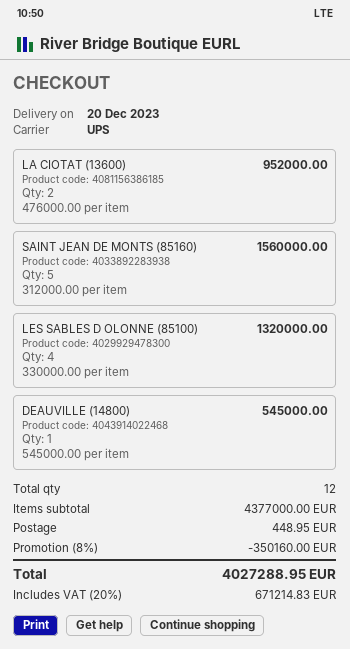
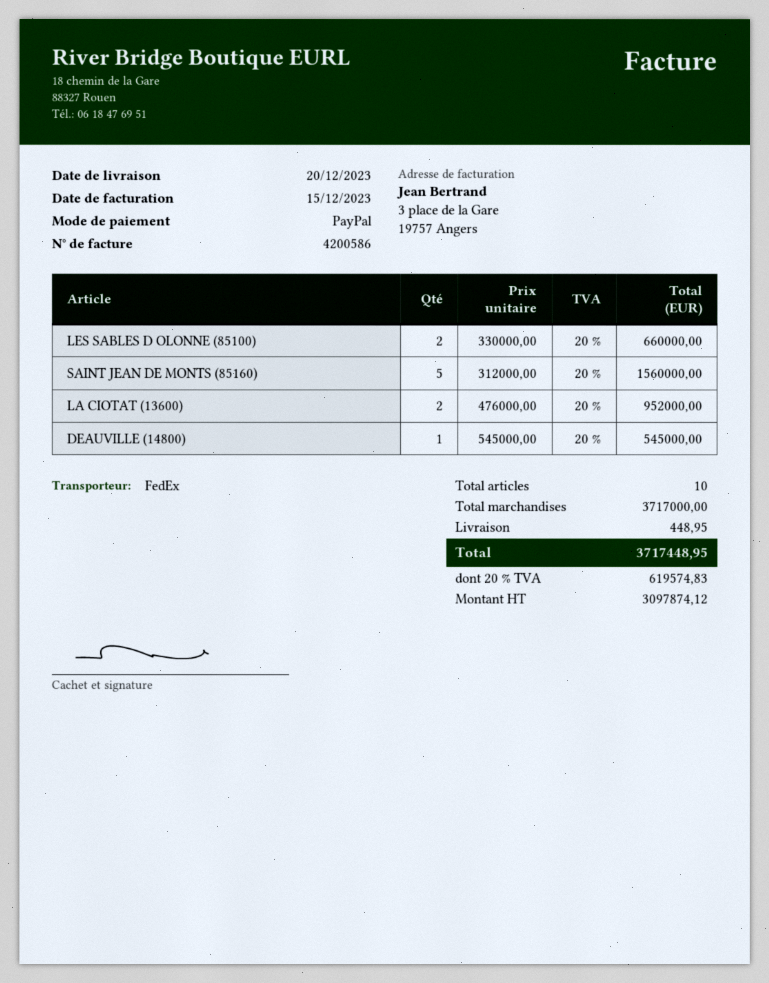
shipping method: UPS -> FedEx
LES SABLES D OLONNE (85100): 4 x 330000.00 = 1320000.00 -> 2 x 330000.00 = 660000.00
total quantity: 12 -> 10
subtotal: 4377000.00 -> 3717000.00
discount: 8% = 350160.00 -> none
tax: 20% = 671214.83 -> 20% = 619574.83
total: 4027288.95 -> 3717448.95

